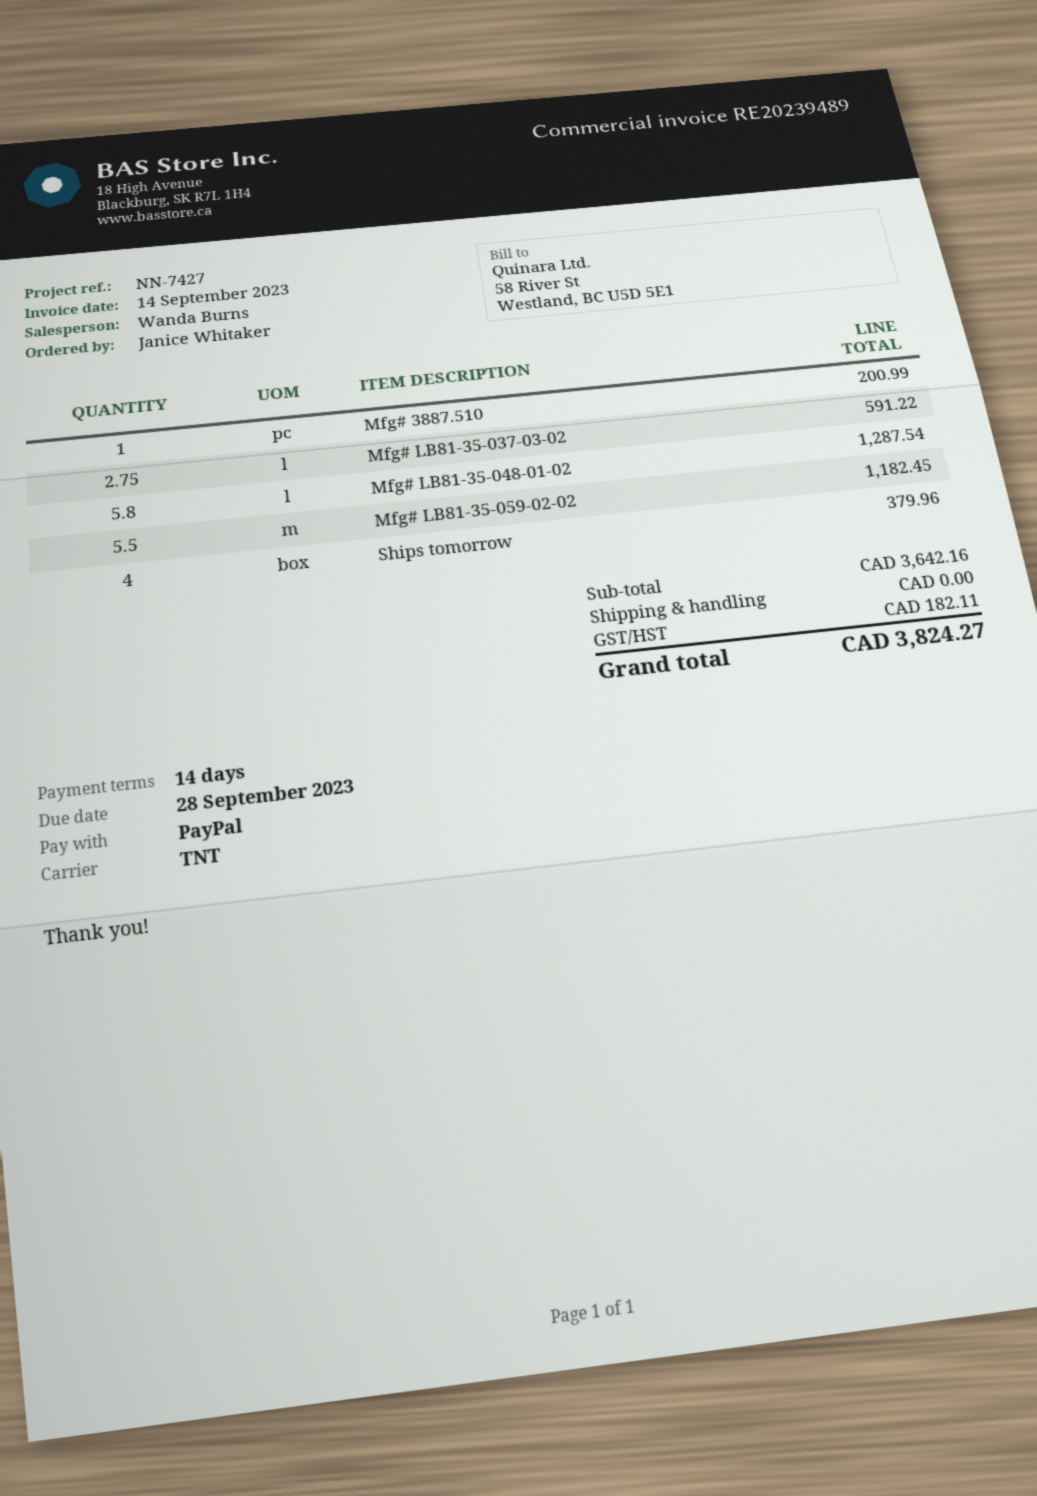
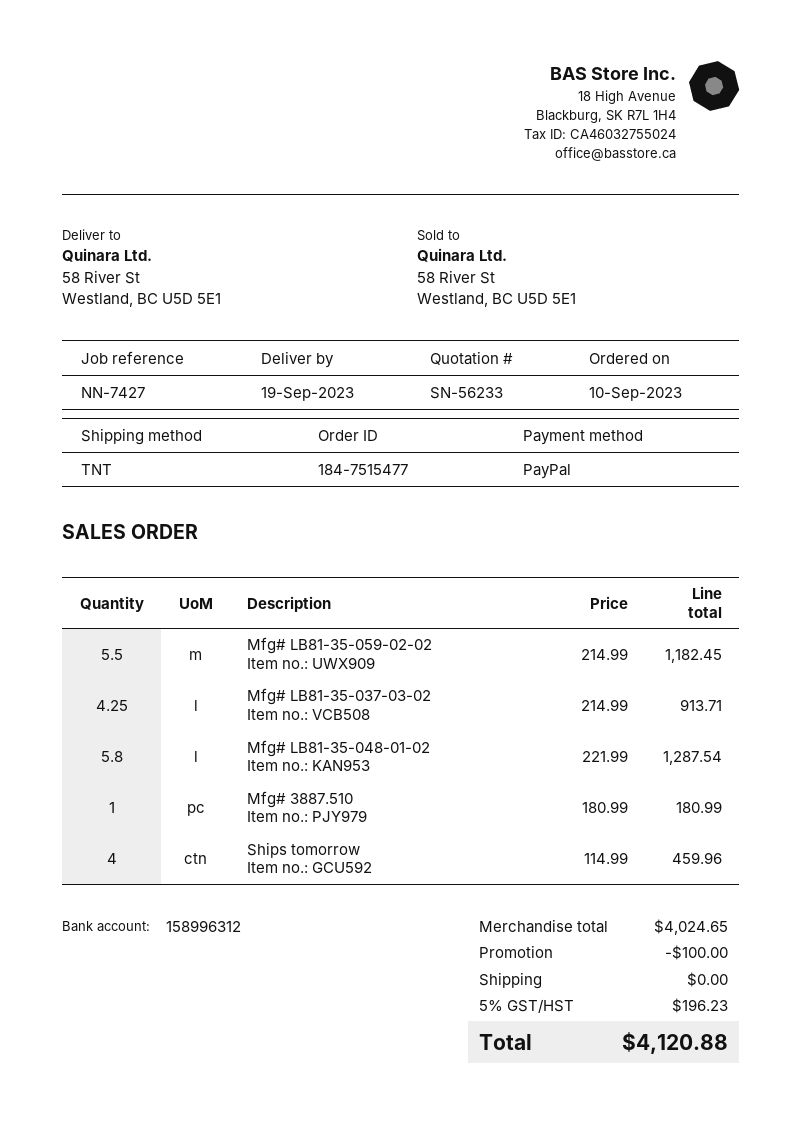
Mfg# 3887.510: 1 for 200.99 -> 1 for 180.99
Mfg# LB81-35-037-03-02: 2.75 for 591.22 -> 4.25 for 913.71
Ships tomorrow: 4 for 379.96 -> 4 for 459.96
subtotal: 3642.16 -> 4024.65
discount: none -> 100.00
tax: 182.11 -> 196.23
total: 3824.27 -> 4120.88

